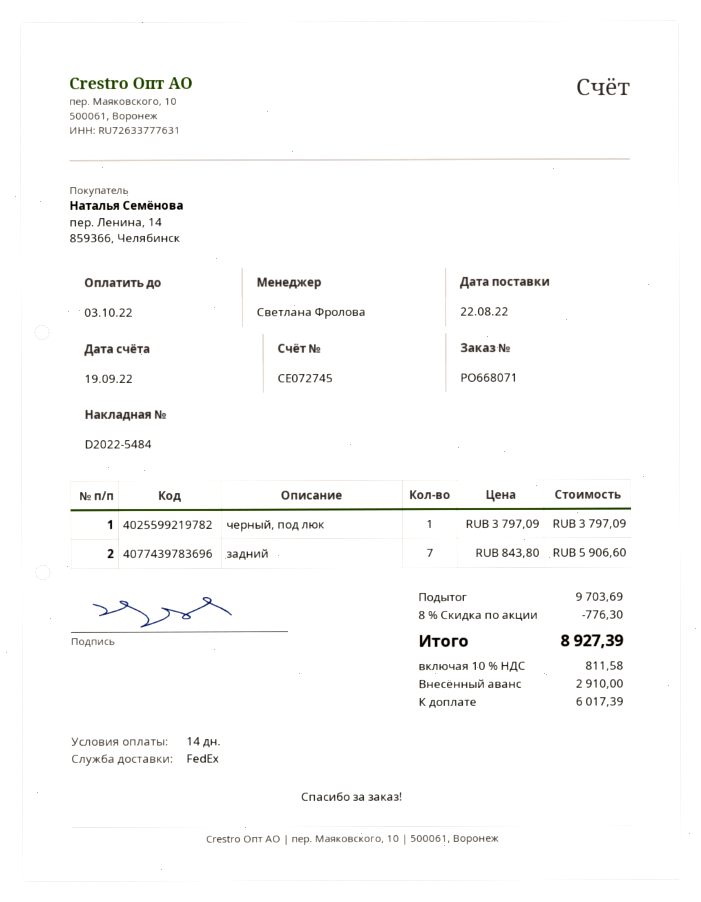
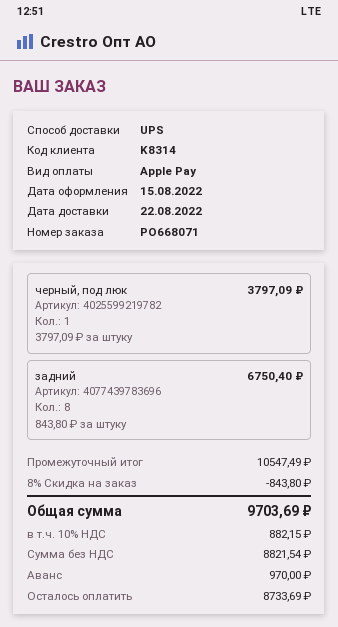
shipping method: FedEx -> UPS
задний: 7 x 843.80 = 5906.60 -> 8 x 843.80 = 6750.40
subtotal: 9703.69 -> 10547.49
discount: 8% = 776.30 -> 8% = 843.80
tax: 10% = 811.58 -> 10% = 882.15
total: 8927.39 -> 9703.69
deposit: 2910.00 -> 970.00
balance: 6017.39 -> 8733.69

